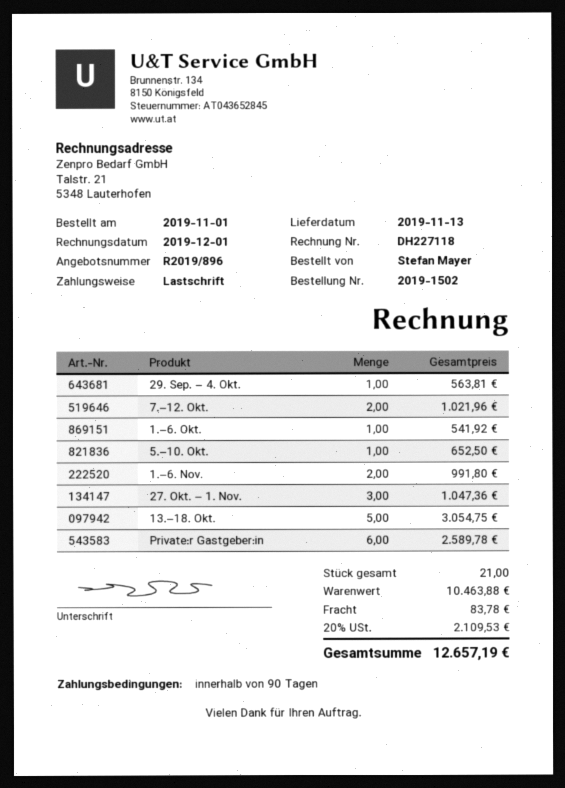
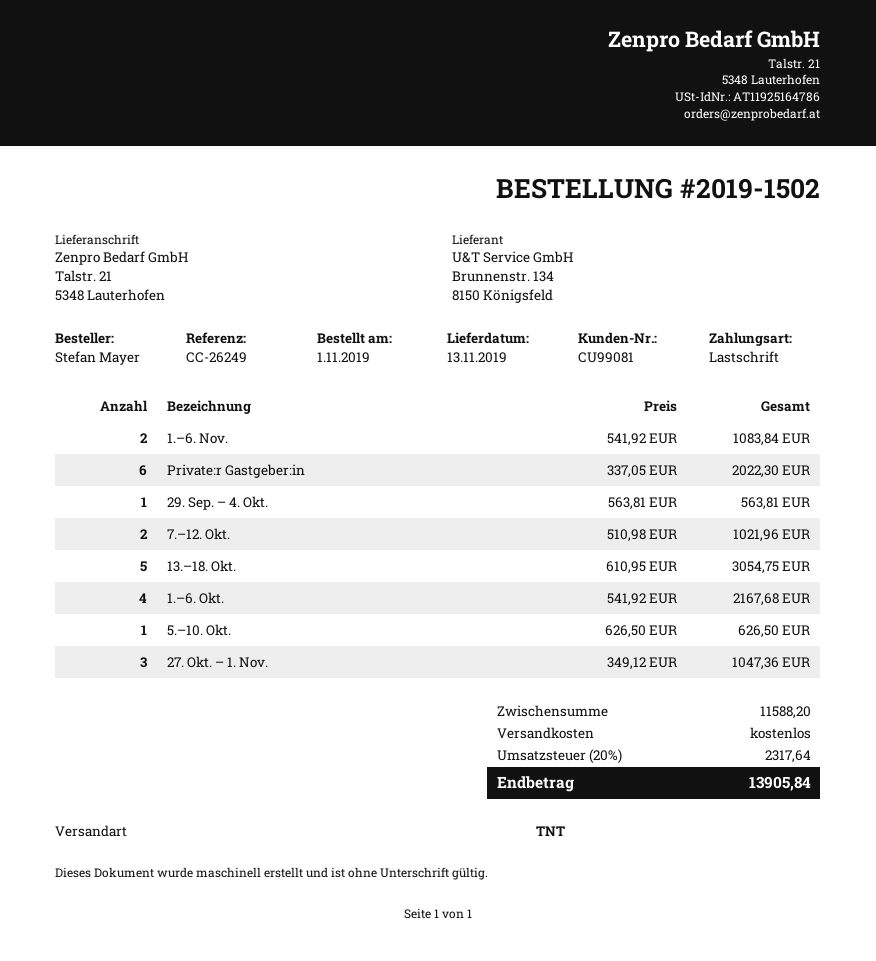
1.–6. Okt.: 1 for 541.92 -> 4 for 2167.68
5.–10. Okt.: 1 for 652.50 -> 1 for 626.50
1.–6. Nov.: 2 for 991.80 -> 2 for 1083.84
Private:r Gastgeber:in: 6 for 2589.78 -> 6 for 2022.30
subtotal: 10463.88 -> 11588.20
shipping: 83.78 -> 0.00
tax: 20% = 2109.53 -> 20% = 2317.64
total: 12657.19 -> 13905.84

